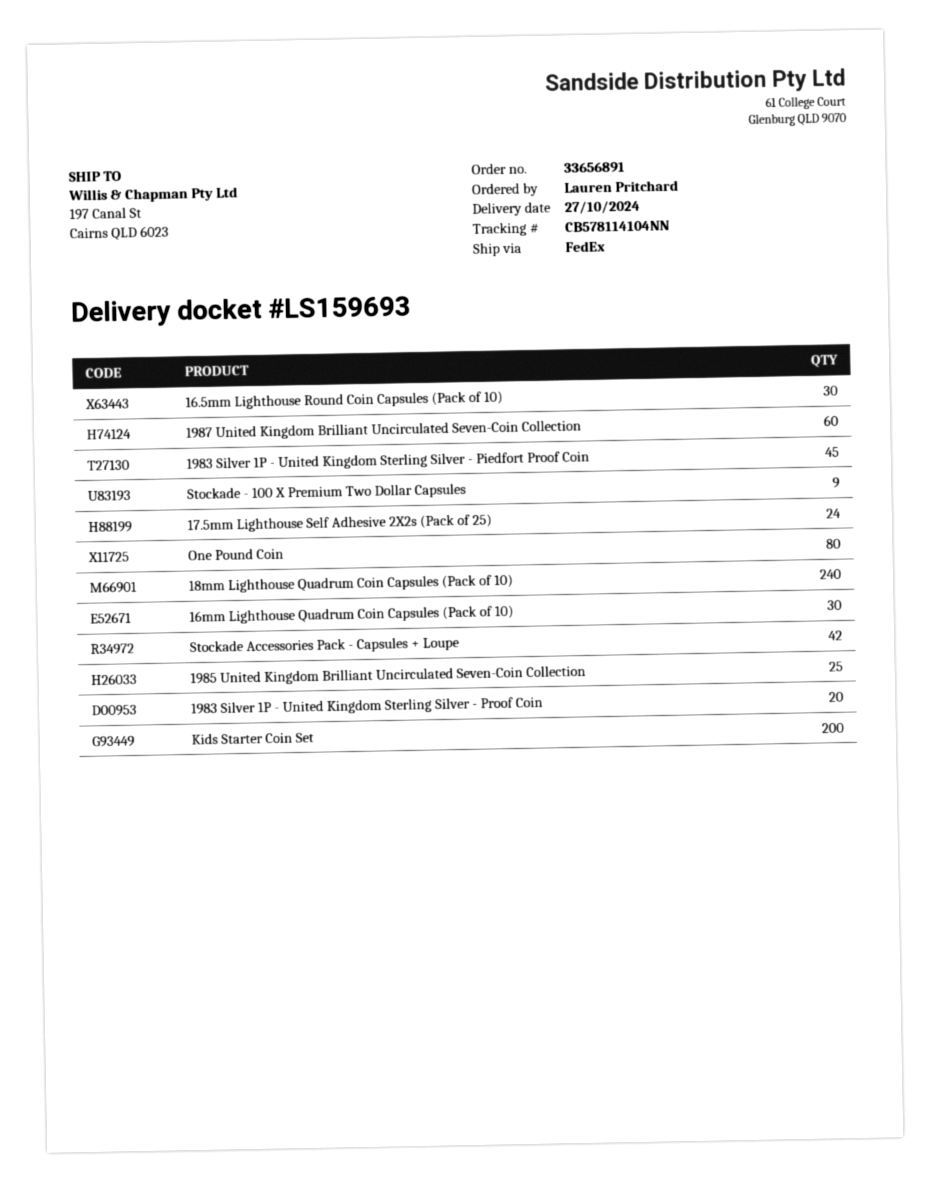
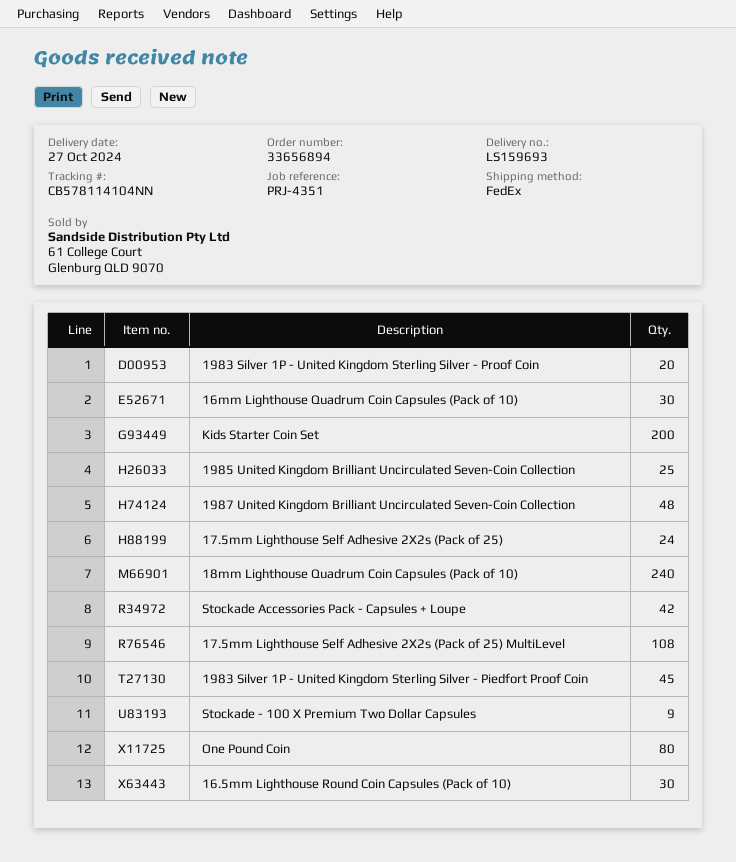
order number: 33656891 -> 33656894
1987 United Kingdom Brilliant Uncirculated Seven-Coin Collection: 60 -> 48
17.5mm Lighthouse Self Adhesive 2X2s (Pack of 25) MultiLevel: none -> 108

